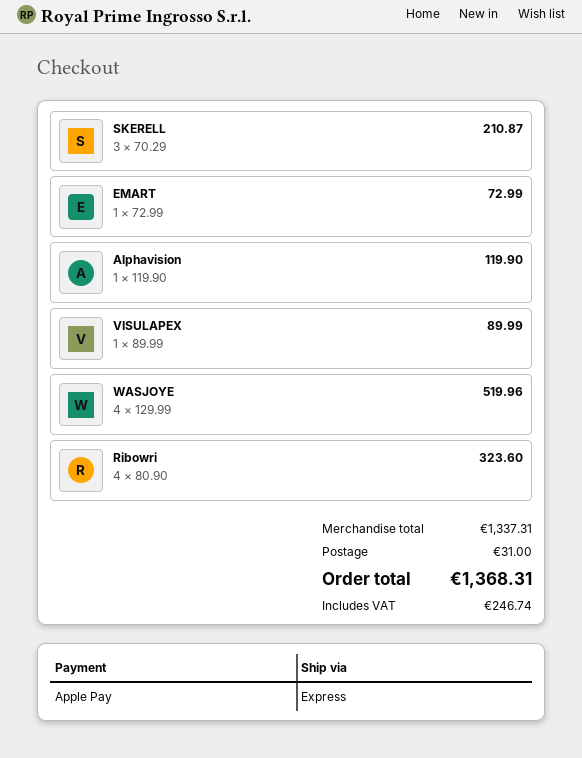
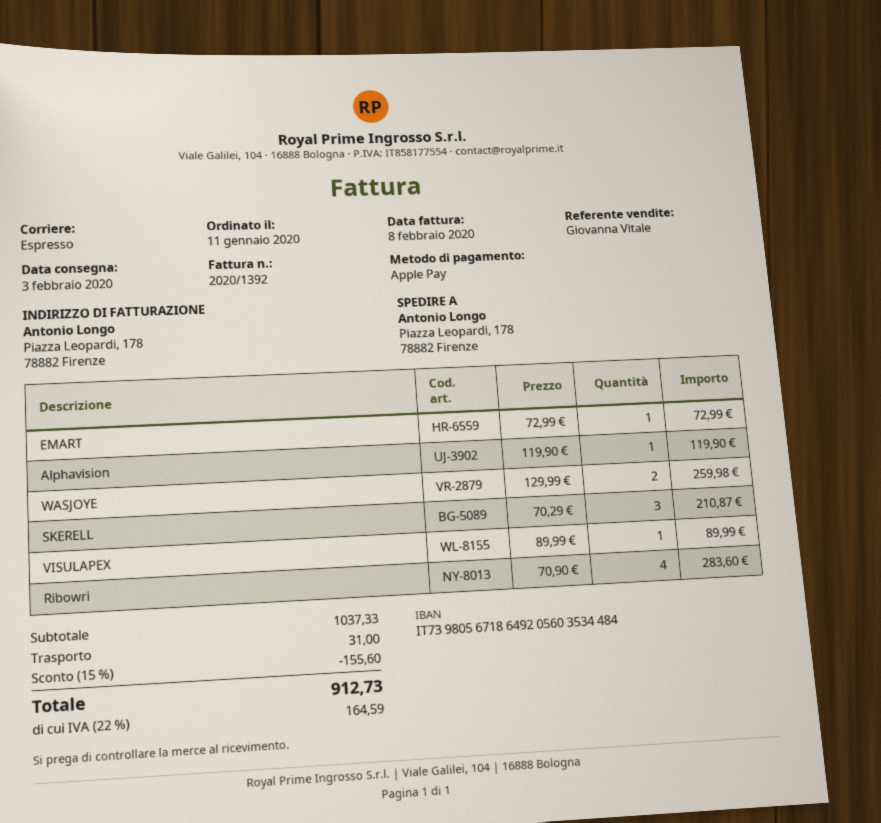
WASJOYE: 4 x 129.99 = 519.96 -> 2 x 129.99 = 259.98
Ribowri: 4 x 80.90 = 323.60 -> 4 x 70.90 = 283.60
subtotal: 1337.31 -> 1037.33
discount: none -> 15% = 155.60
tax: 246.74 -> 164.59
total: 1368.31 -> 912.73

